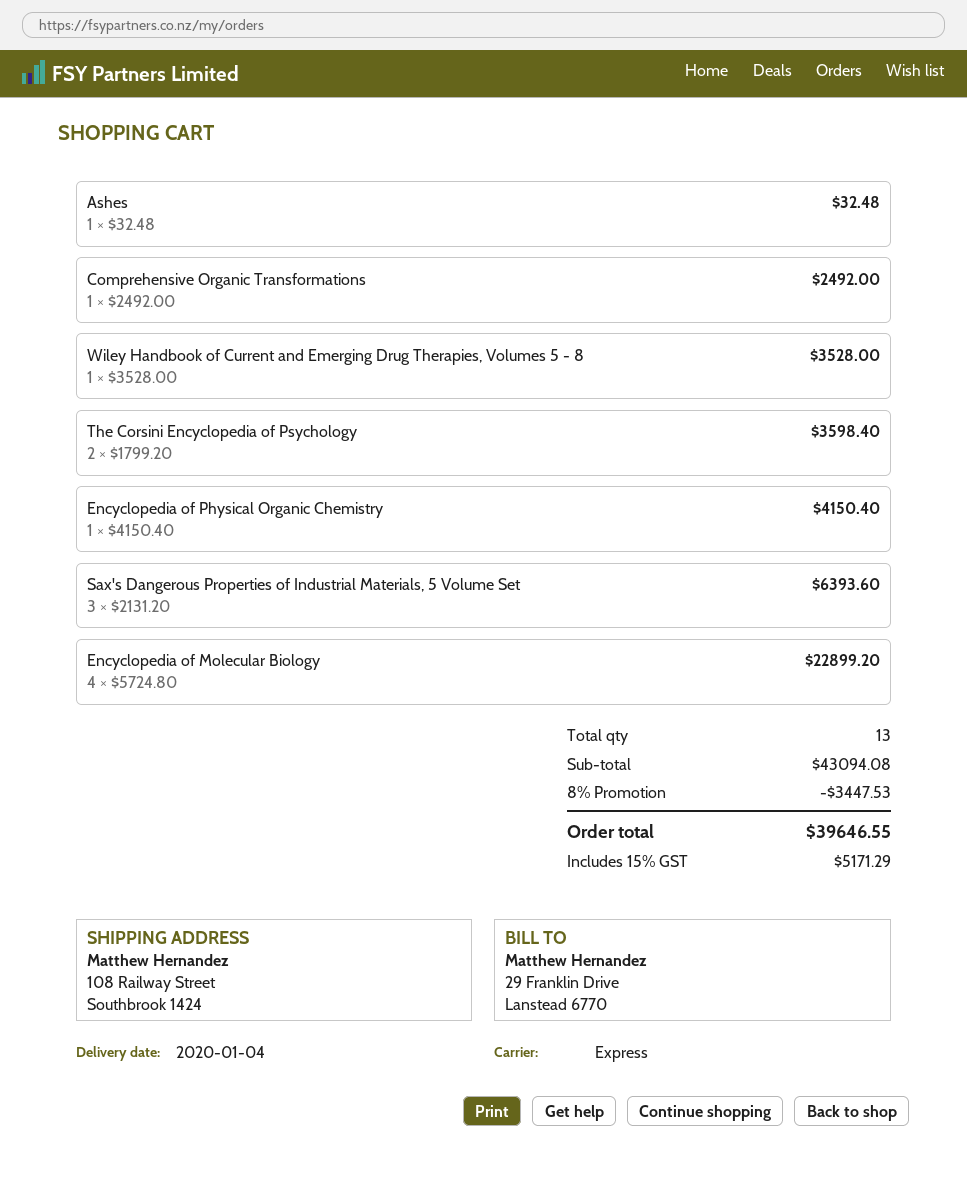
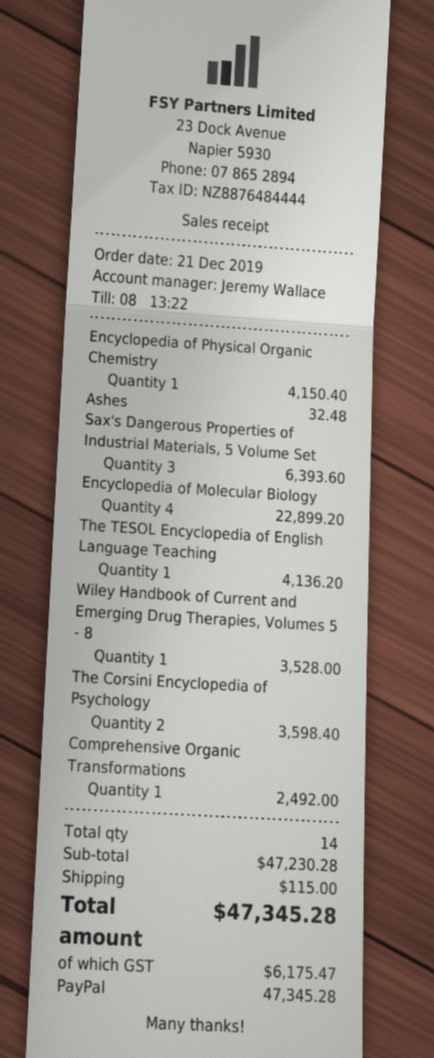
The TESOL Encyclopedia of English Language Teaching: none -> 1 for 4136.20
total quantity: 13 -> 14
subtotal: 43094.08 -> 47230.28
discount: 8% = 3447.53 -> none
shipping: none -> 115.00
tax: 5171.29 -> 6175.47
total: 39646.55 -> 47345.28

